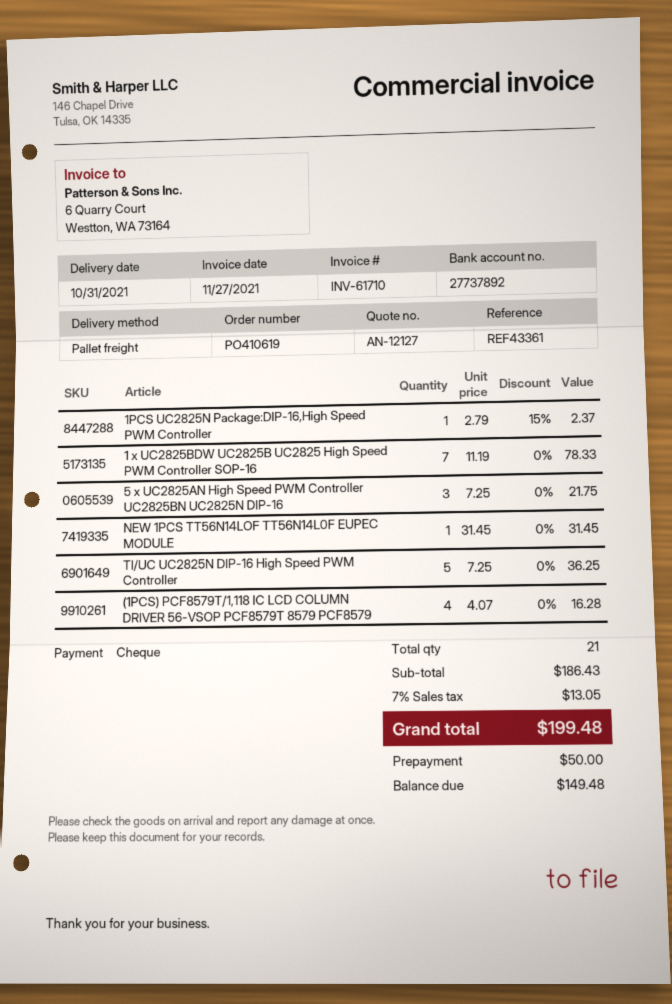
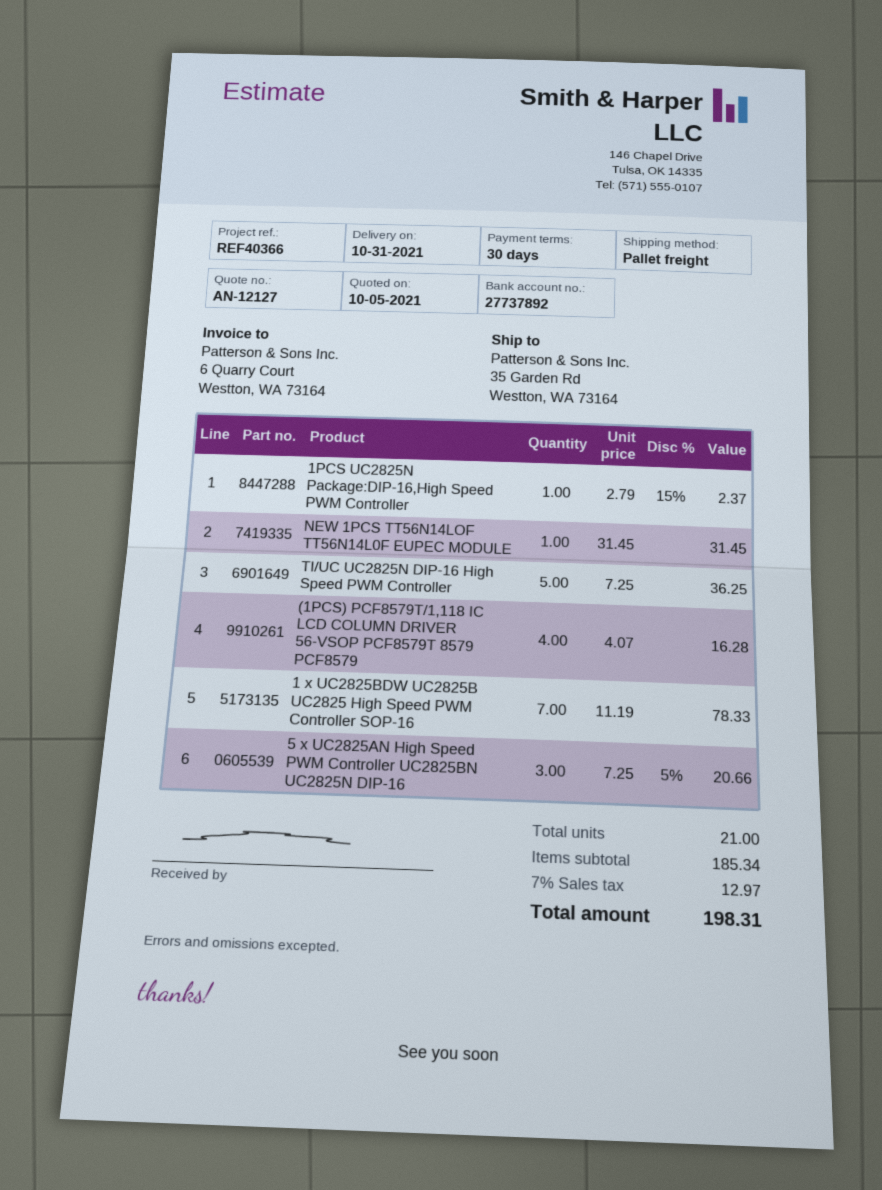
reference: REF43361 -> REF40366
5 x UC2825AN High Speed PWM Controller UC2825BN UC2825N DIP-16: 3 x 7.25 = 21.75 -> 3 x 7.25 - 5% = 20.66
subtotal: 186.43 -> 185.34
tax: 7% = 13.05 -> 7% = 12.97
total: 199.48 -> 198.31

